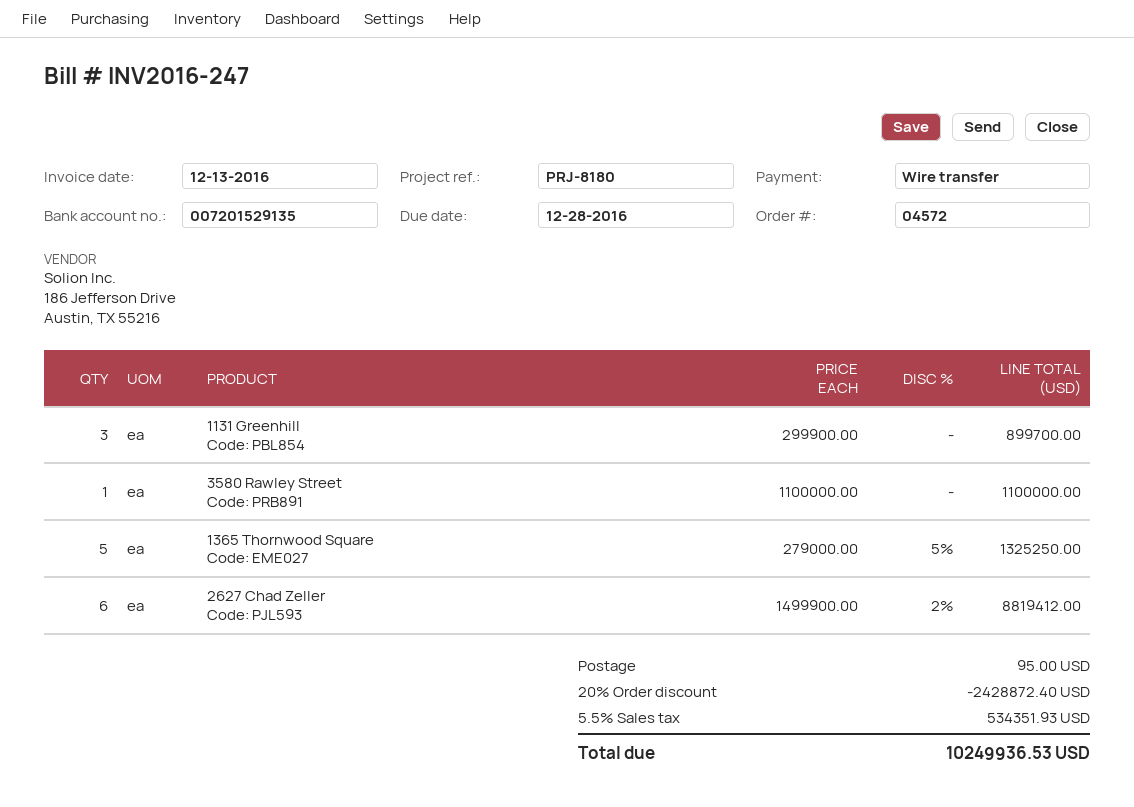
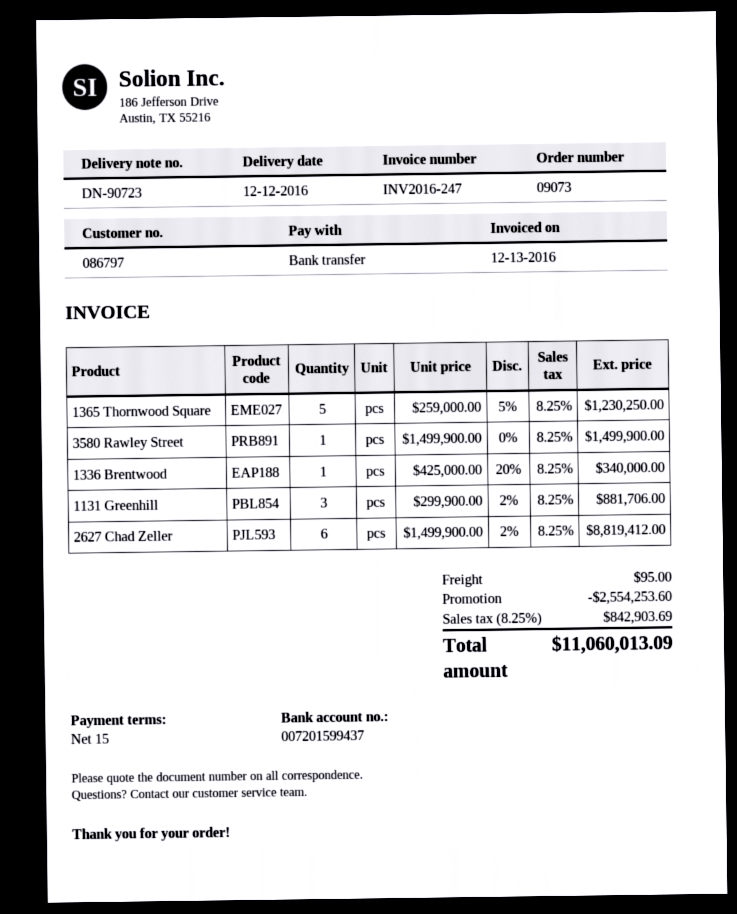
order number: 04572 -> 09073
bank account: 007201529135 -> 007201599437
1131 Greenhill: 3 x 299900.00 = 899700.00 -> 3 x 299900.00 - 2% = 881706.00
3580 Rawley Street: 1 x 1100000.00 = 1100000.00 -> 1 x 1499900.00 = 1499900.00
1365 Thornwood Square: 5 x 279000.00 - 5% = 1325250.00 -> 5 x 259000.00 - 5% = 1230250.00
1336 Brentwood: none -> 1 x 425000.00 - 20% = 340000.00
discount: 2428872.40 -> 2554253.60
tax: 5.5% = 534351.93 -> 8.25% = 842903.69
total: 10249936.53 -> 11060013.09

